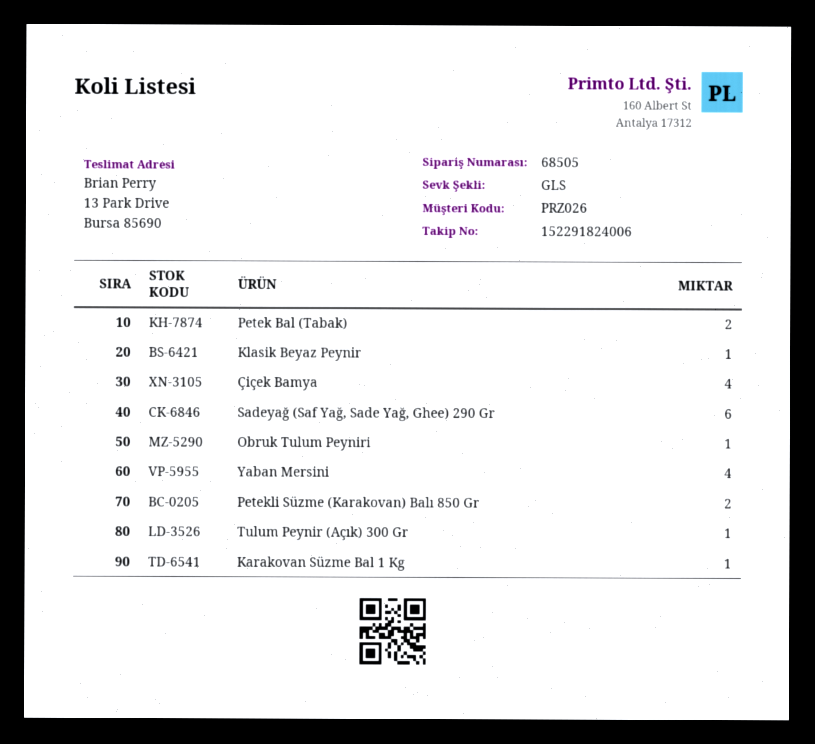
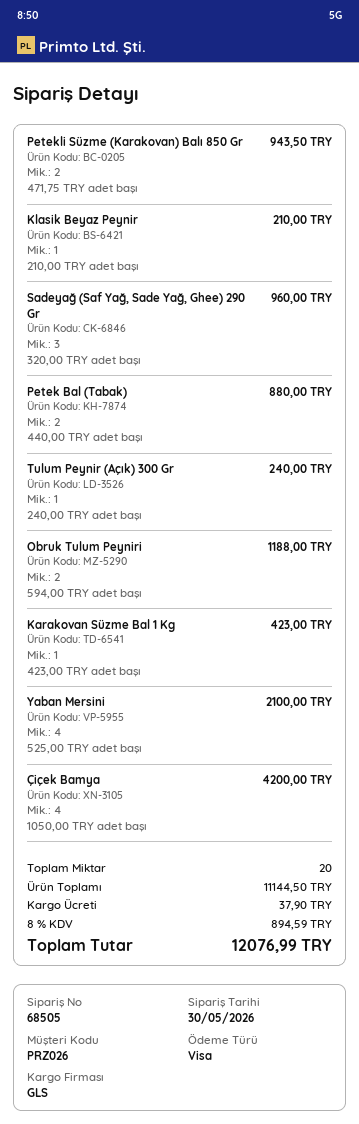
Sadeyağ (Saf Yağ, Sade Yağ, Ghee) 290 Gr: 6 -> 3
Obruk Tulum Peyniri: 1 -> 2

